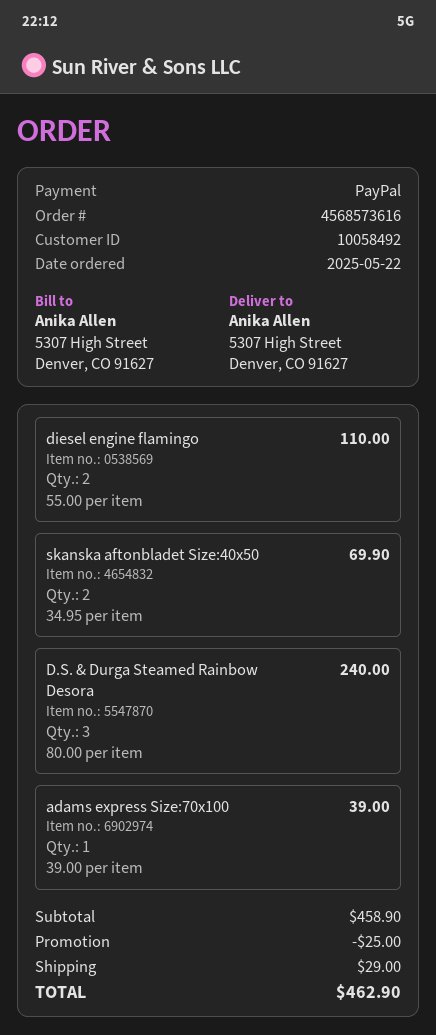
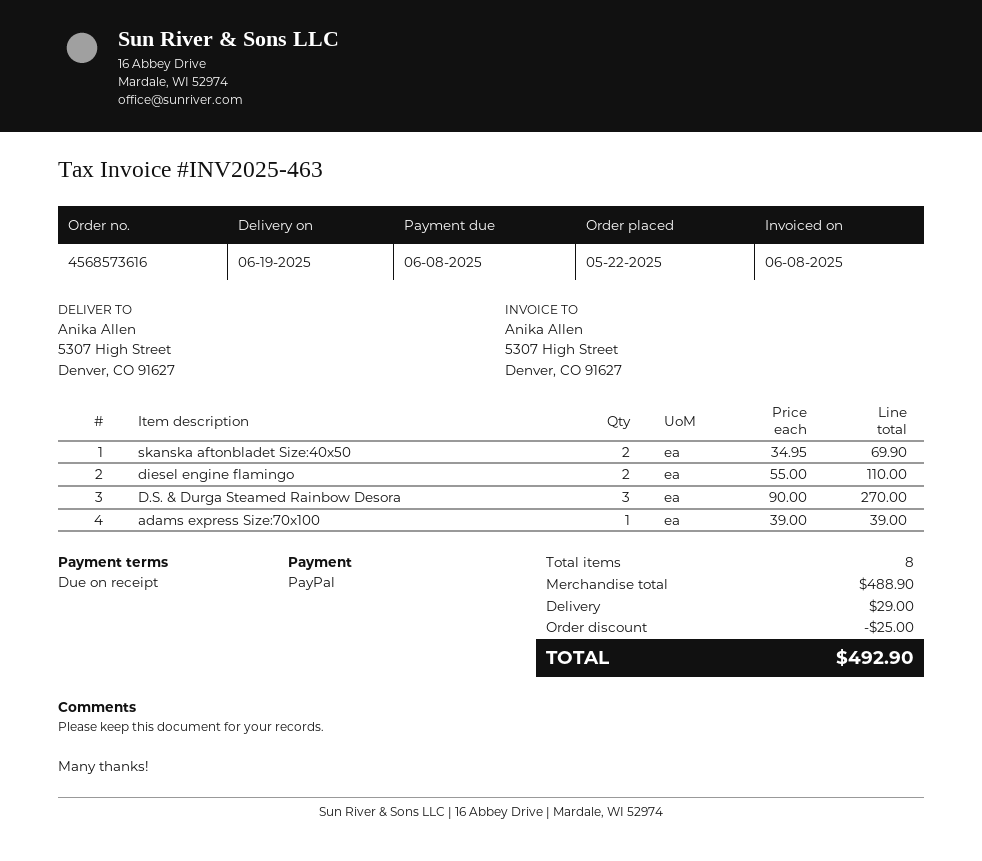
D.S. & Durga Steamed Rainbow Desora: 3 x 80.00 = 240.00 -> 3 x 90.00 = 270.00
subtotal: 458.90 -> 488.90
total: 462.90 -> 492.90

